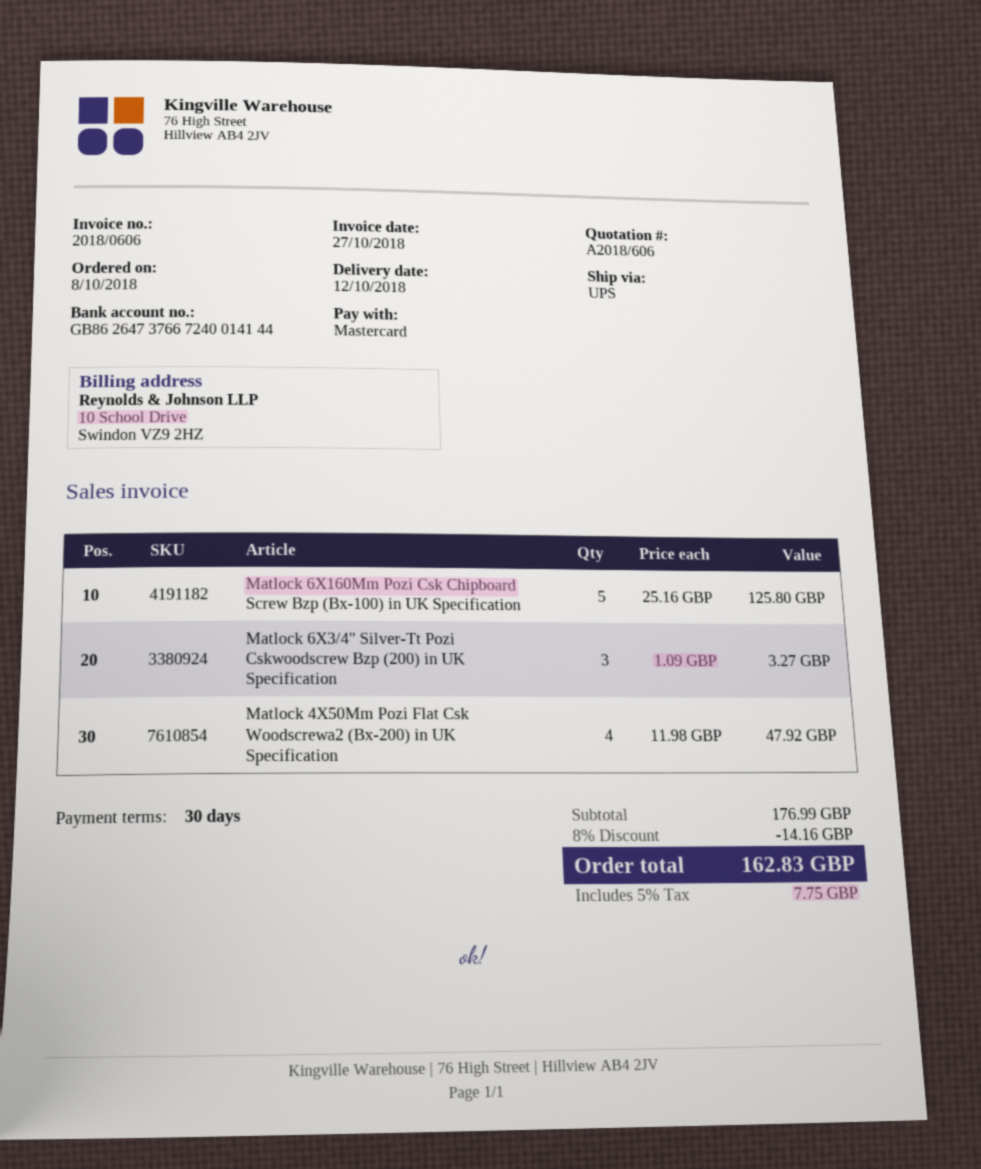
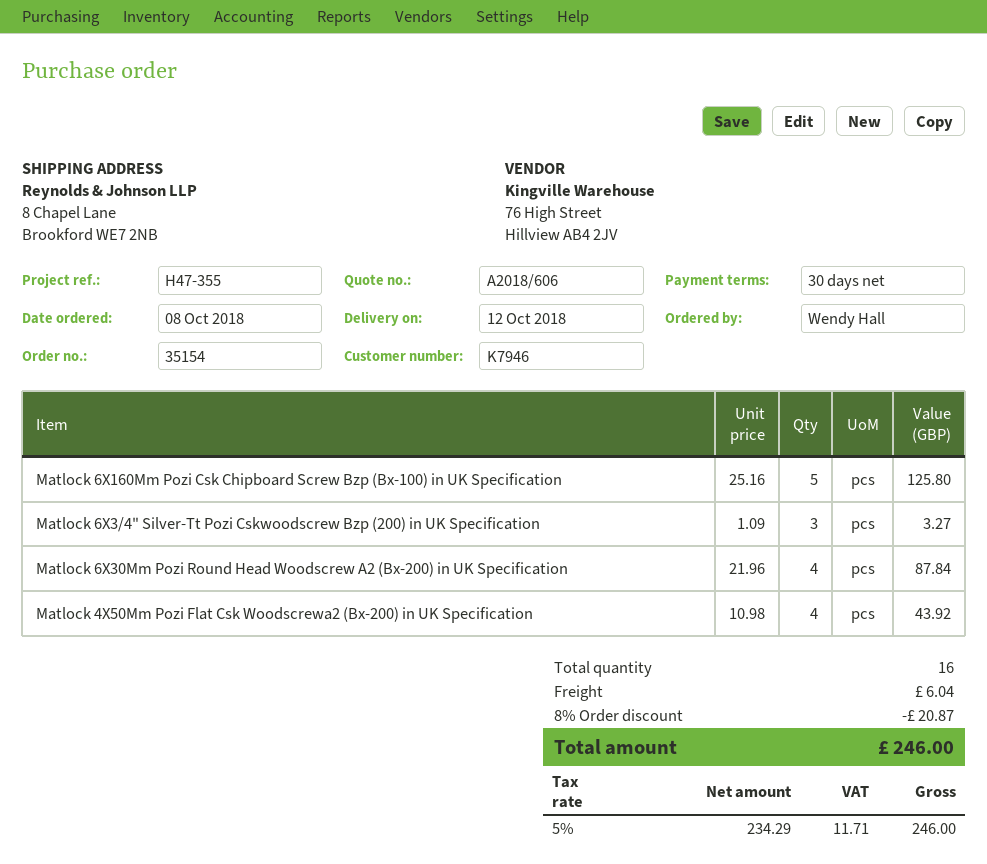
Matlock 4X50Mm Pozi Flat Csk Woodscrewa2 (Bx-200) in UK Specification: 4 x 11.98 = 47.92 -> 4 x 10.98 = 43.92
Matlock 6X30Mm Pozi Round Head Woodscrew A2 (Bx-200) in UK Specification: none -> 4 x 21.96 = 87.84
discount: 8% = 14.16 -> 8% = 20.87
shipping: none -> 6.04
tax: 5% = 7.75 -> 5% = 11.71
total: 162.83 -> 246.00

